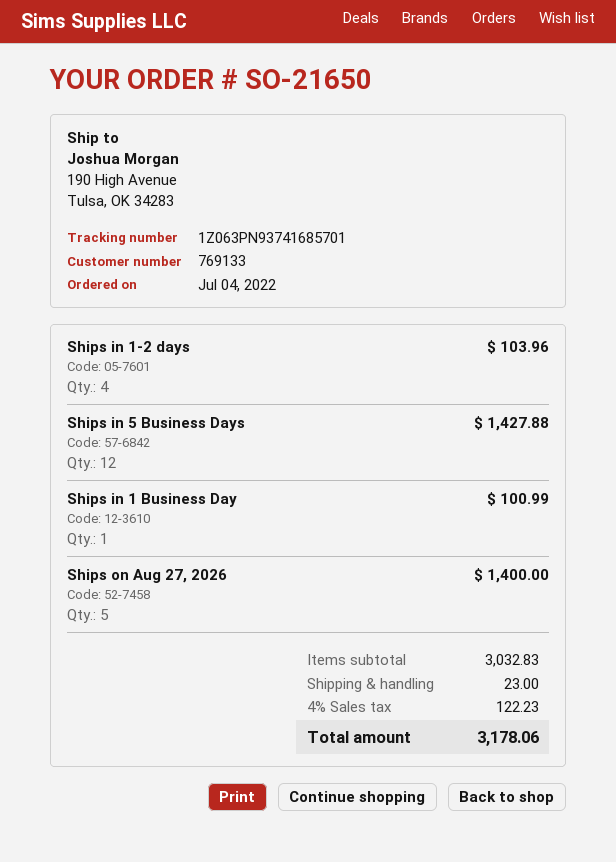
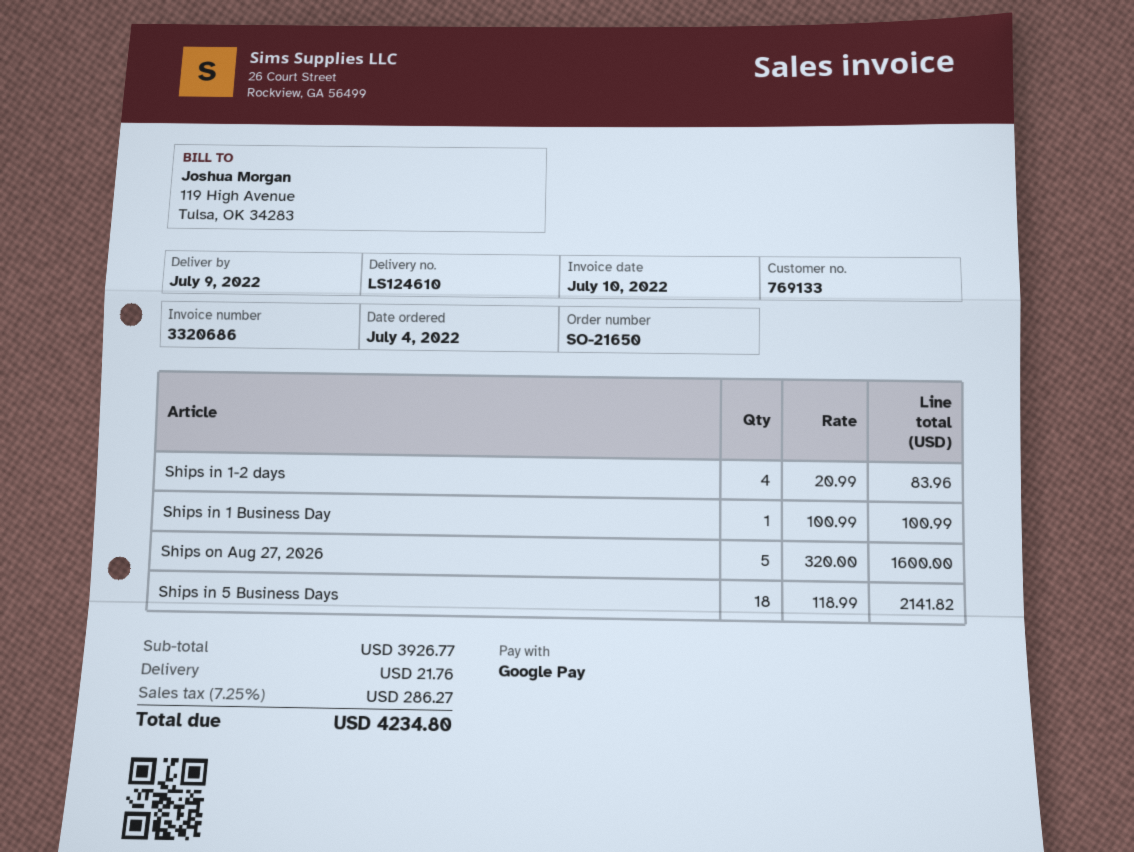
Ships in 1-2 days: 4 for 103.96 -> 4 for 83.96
Ships in 5 Business Days: 12 for 1427.88 -> 18 for 2141.82
Ships on Aug 27, 2026: 5 for 1400.00 -> 5 for 1600.00
subtotal: 3032.83 -> 3926.77
shipping: 23.00 -> 21.76
tax: 4% = 122.23 -> 7.25% = 286.27
total: 3178.06 -> 4234.80

